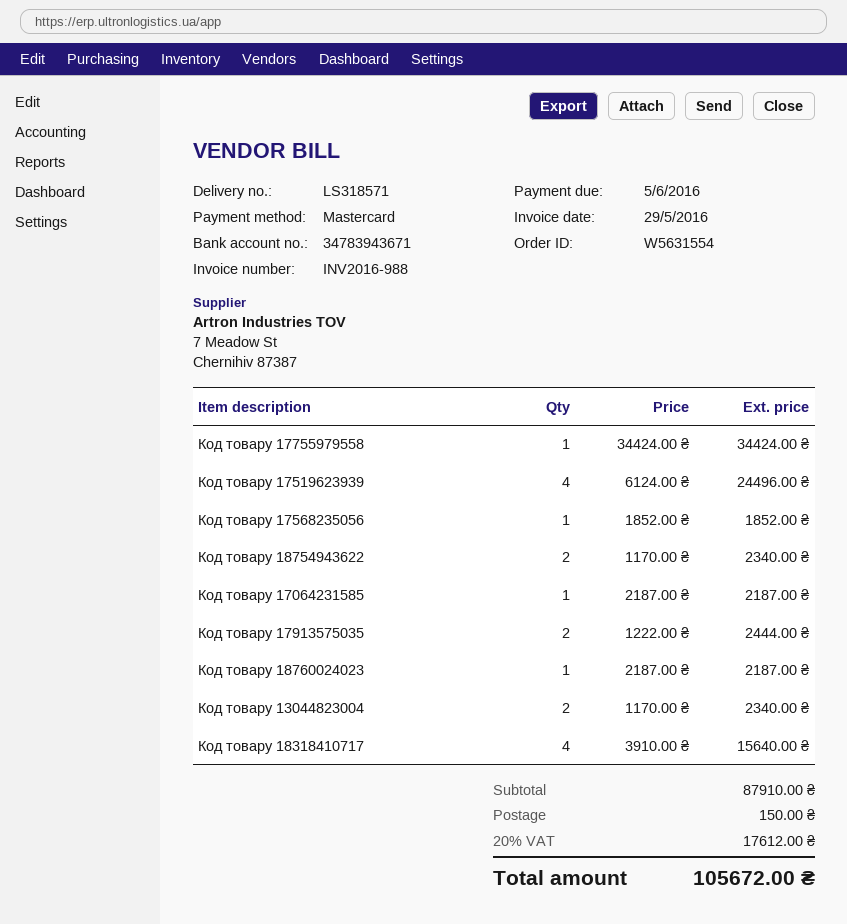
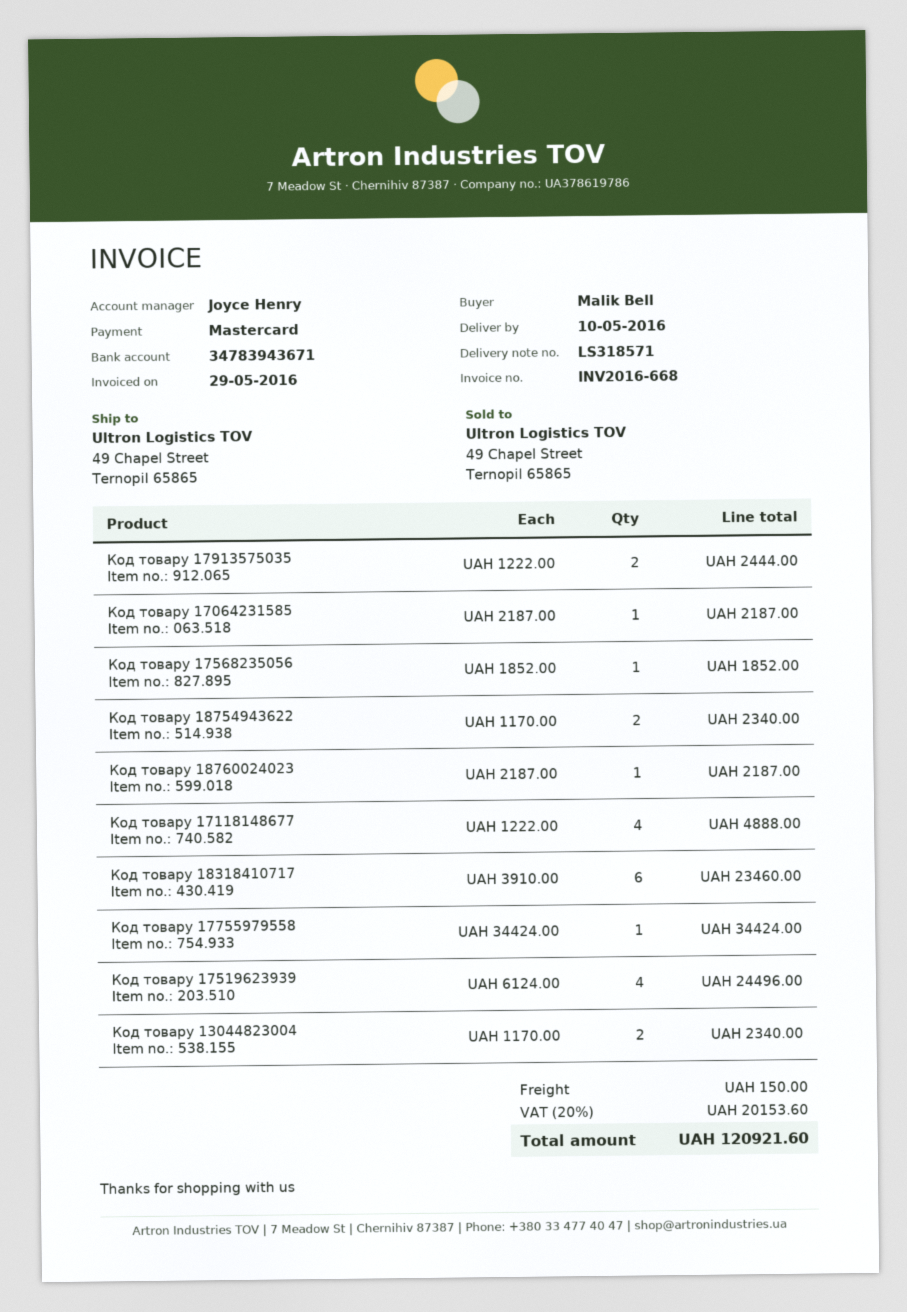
invoice number: INV2016-988 -> INV2016-668
Код товару 18318410717: 4 x 3910.00 = 15640.00 -> 6 x 3910.00 = 23460.00
Код товару 17118148677: none -> 4 x 1222.00 = 4888.00
tax: 20% = 17612.00 -> 20% = 20153.60
total: 105672.00 -> 120921.60

